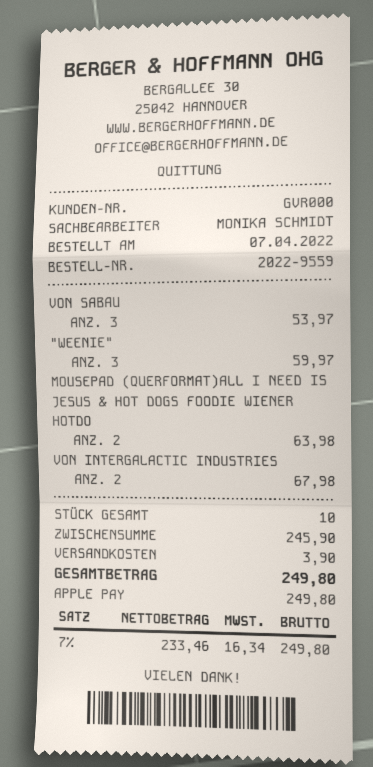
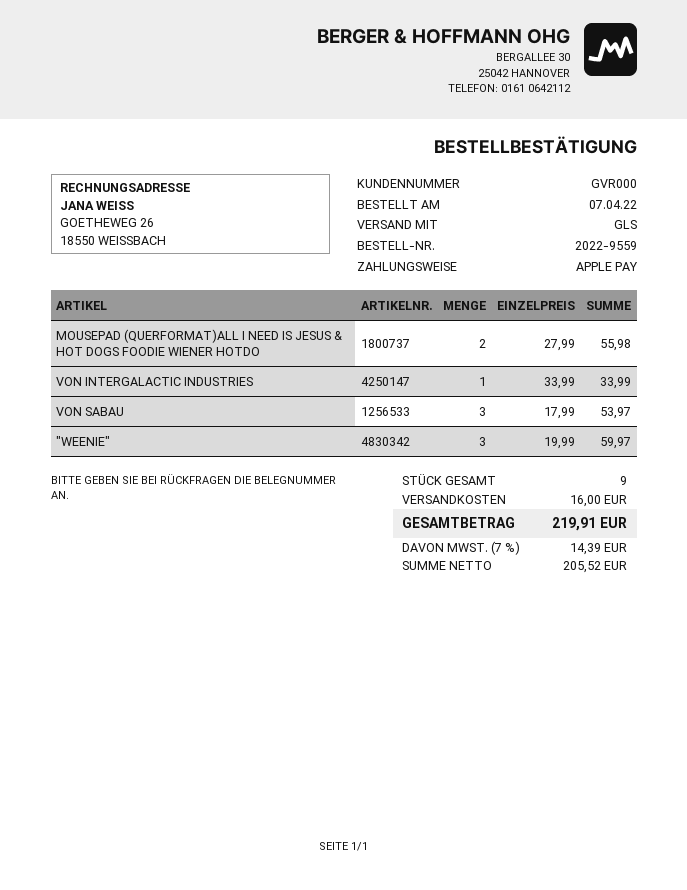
MOUSEPAD (QUERFORMAT)ALL I NEED IS JESUS & HOT DOGS FOODIE WIENER HOTDO: 2 for 63.98 -> 2 for 55.98
VON INTERGALACTIC INDUSTRIES: 2 for 67.98 -> 1 for 33.99
total quantity: 10 -> 9
shipping: 3.90 -> 16.00
net: 233.46 -> 205.52
tax: 7% = 16.34 -> 7% = 14.39
total: 249.80 -> 219.91

